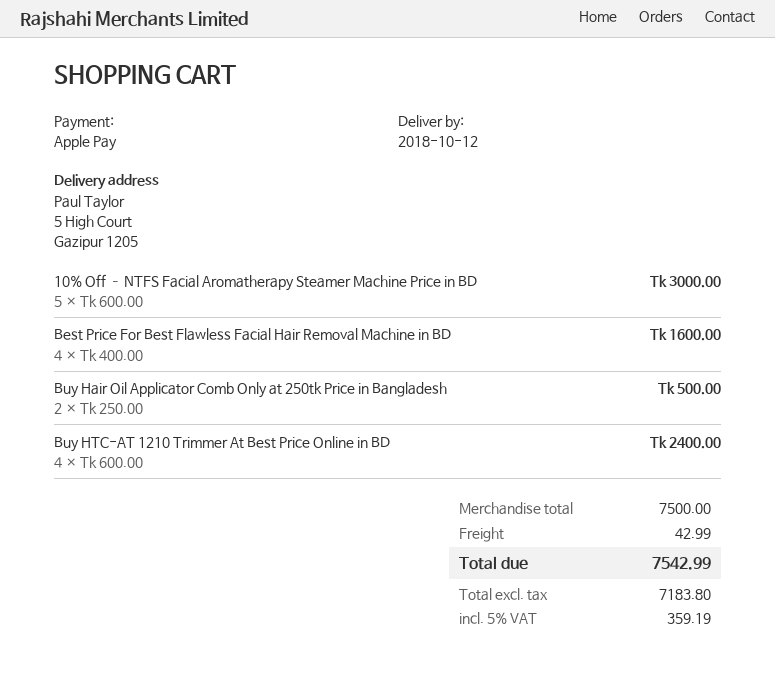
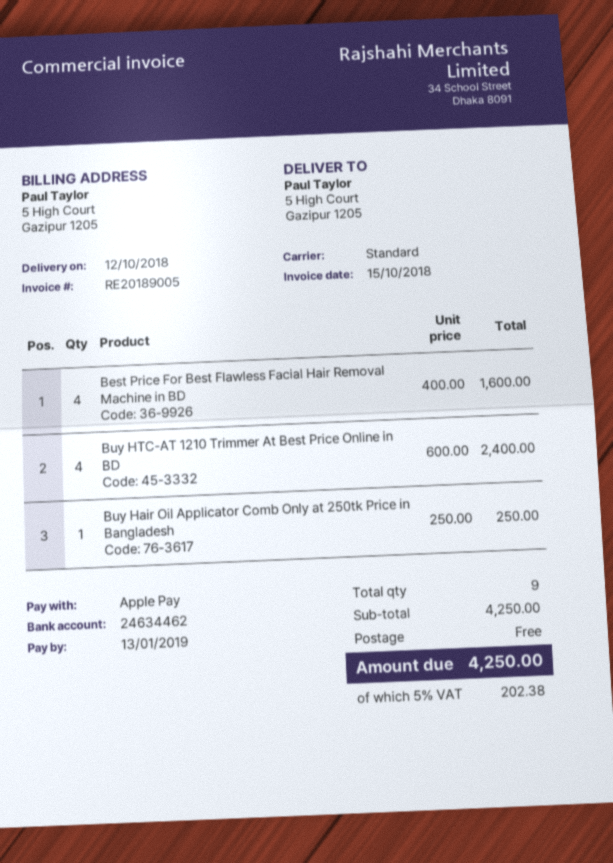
10% Off – NTFS Facial Aromatherapy Steamer Machine Price in BD: 5 x 600.00 = 3000.00 -> none
Buy Hair Oil Applicator Comb Only at 250tk Price in Bangladesh: 2 x 250.00 = 500.00 -> 1 x 250.00 = 250.00
subtotal: 7500.00 -> 4250.00
shipping: 42.99 -> 0.00
tax: 5% = 359.19 -> 5% = 202.38
total: 7542.99 -> 4250.00

